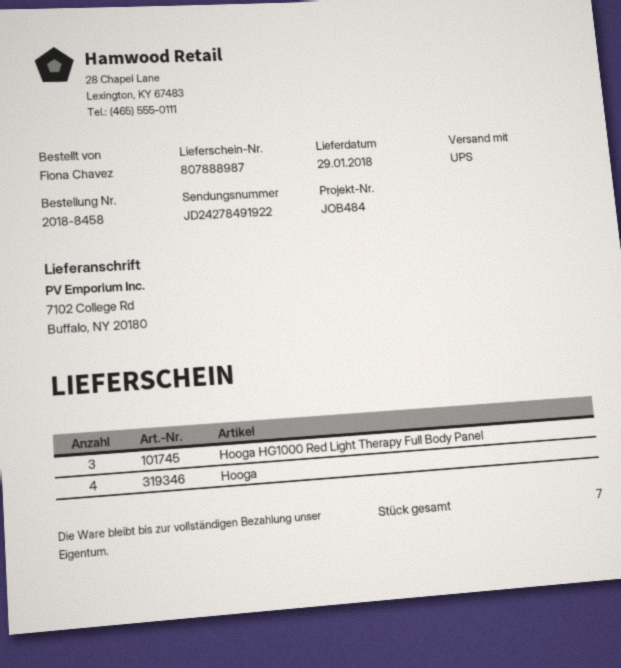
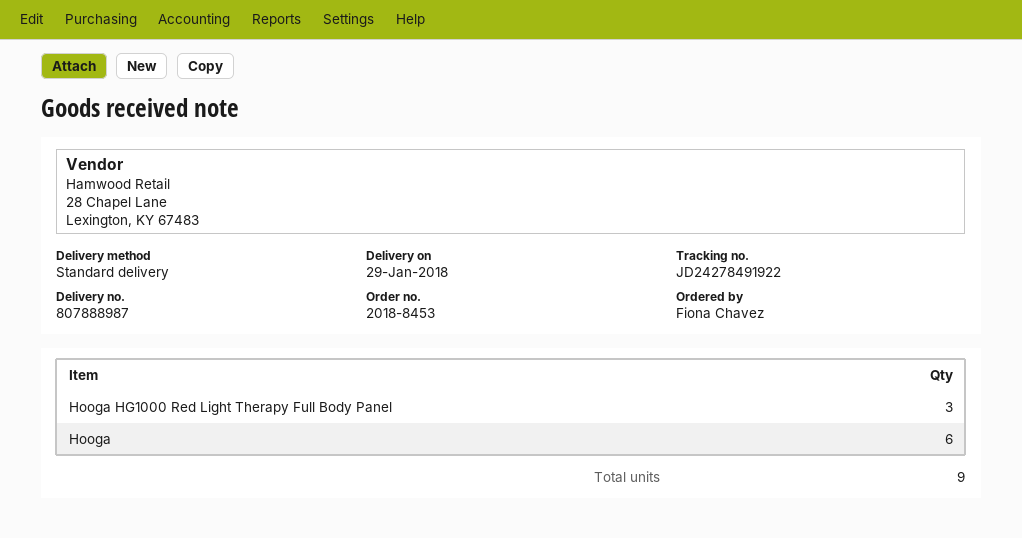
order number: 2018-8458 -> 2018-8453
shipping method: UPS -> standard
Hooga: 4 -> 6
total quantity: 7 -> 9

